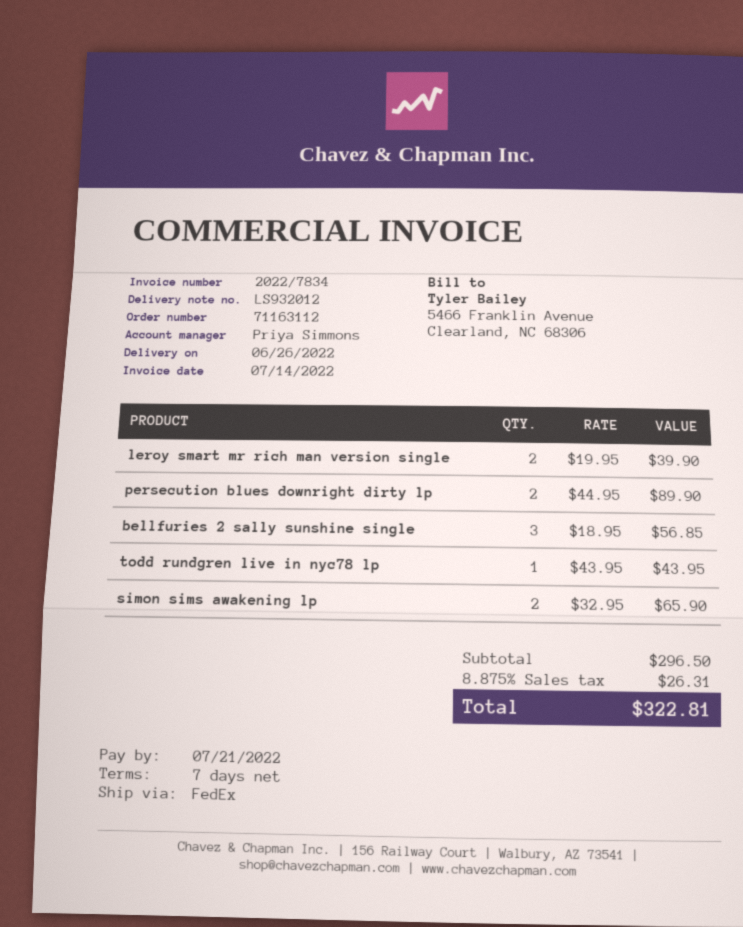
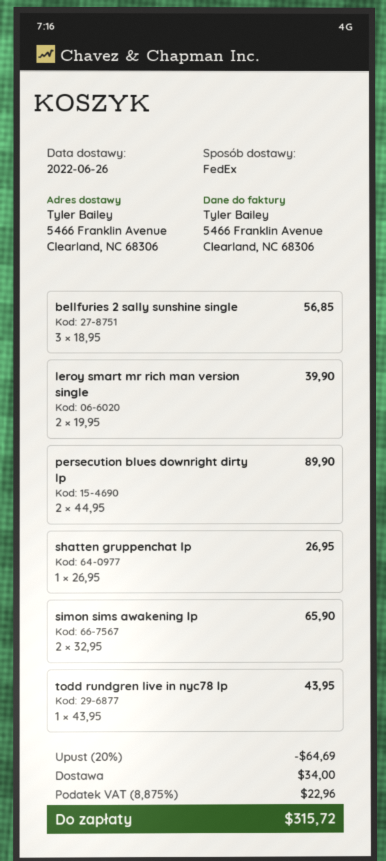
shatten gruppenchat lp: none -> 1 x 26.95 = 26.95
discount: none -> 20% = 64.69
shipping: none -> 34.00
tax: 8.875% = 26.31 -> 8.875% = 22.96
total: 322.81 -> 315.72

